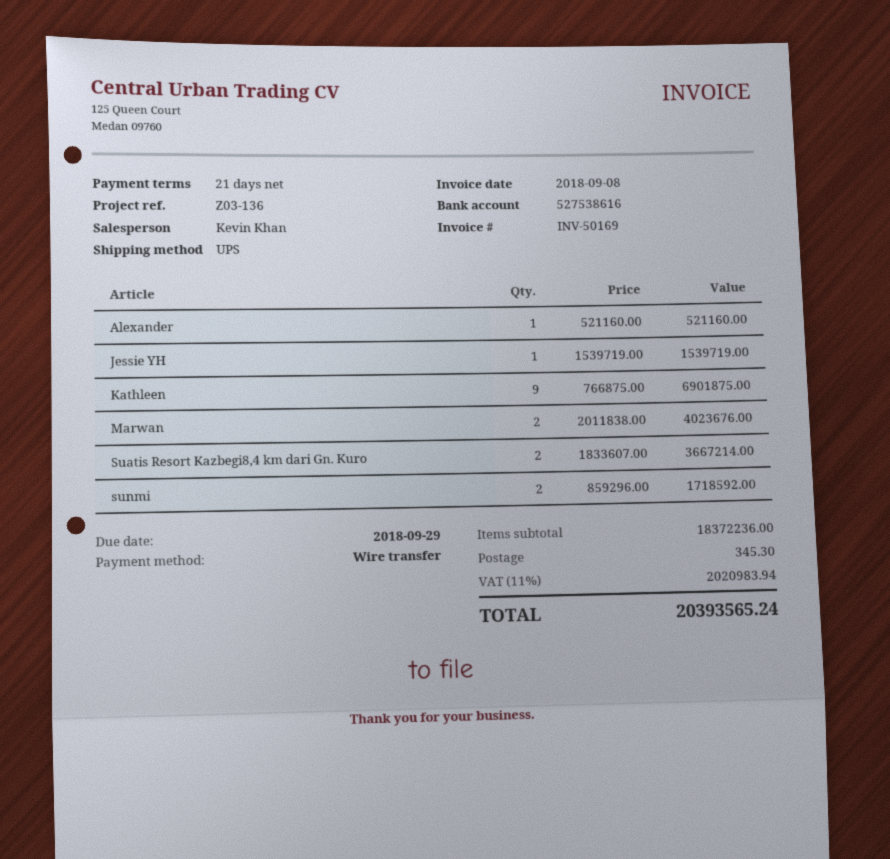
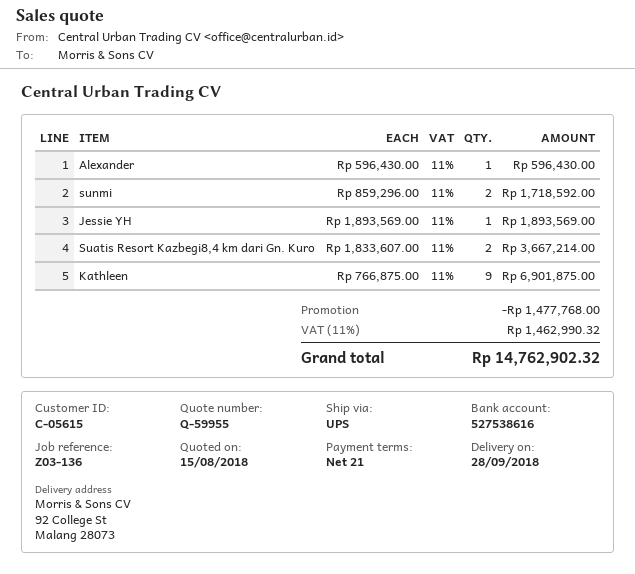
Alexander: 1 x 521160.00 = 521160.00 -> 1 x 596430.00 = 596430.00
Jessie YH: 1 x 1539719.00 = 1539719.00 -> 1 x 1893569.00 = 1893569.00
Marwan: 2 x 2011838.00 = 4023676.00 -> none
discount: none -> 1477768.00
shipping: 345.30 -> none
tax: 11% = 2020983.94 -> 11% = 1462990.32
total: 20393565.24 -> 14762902.32

